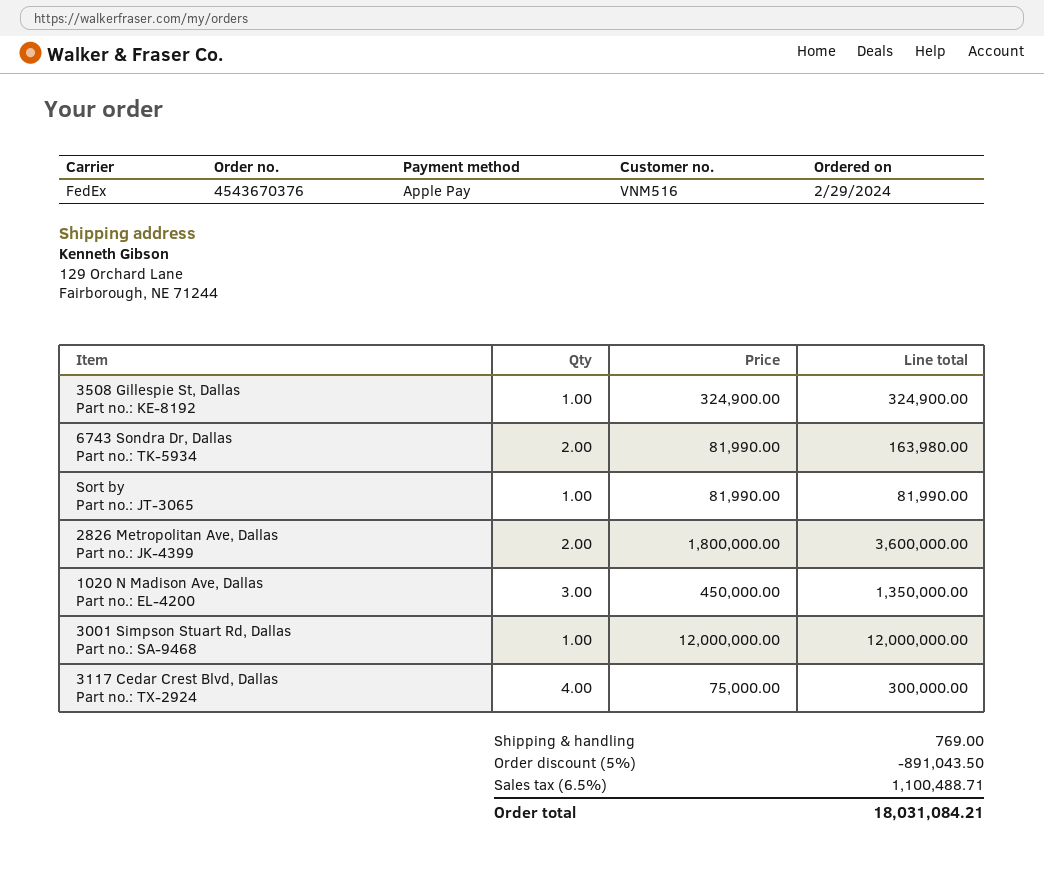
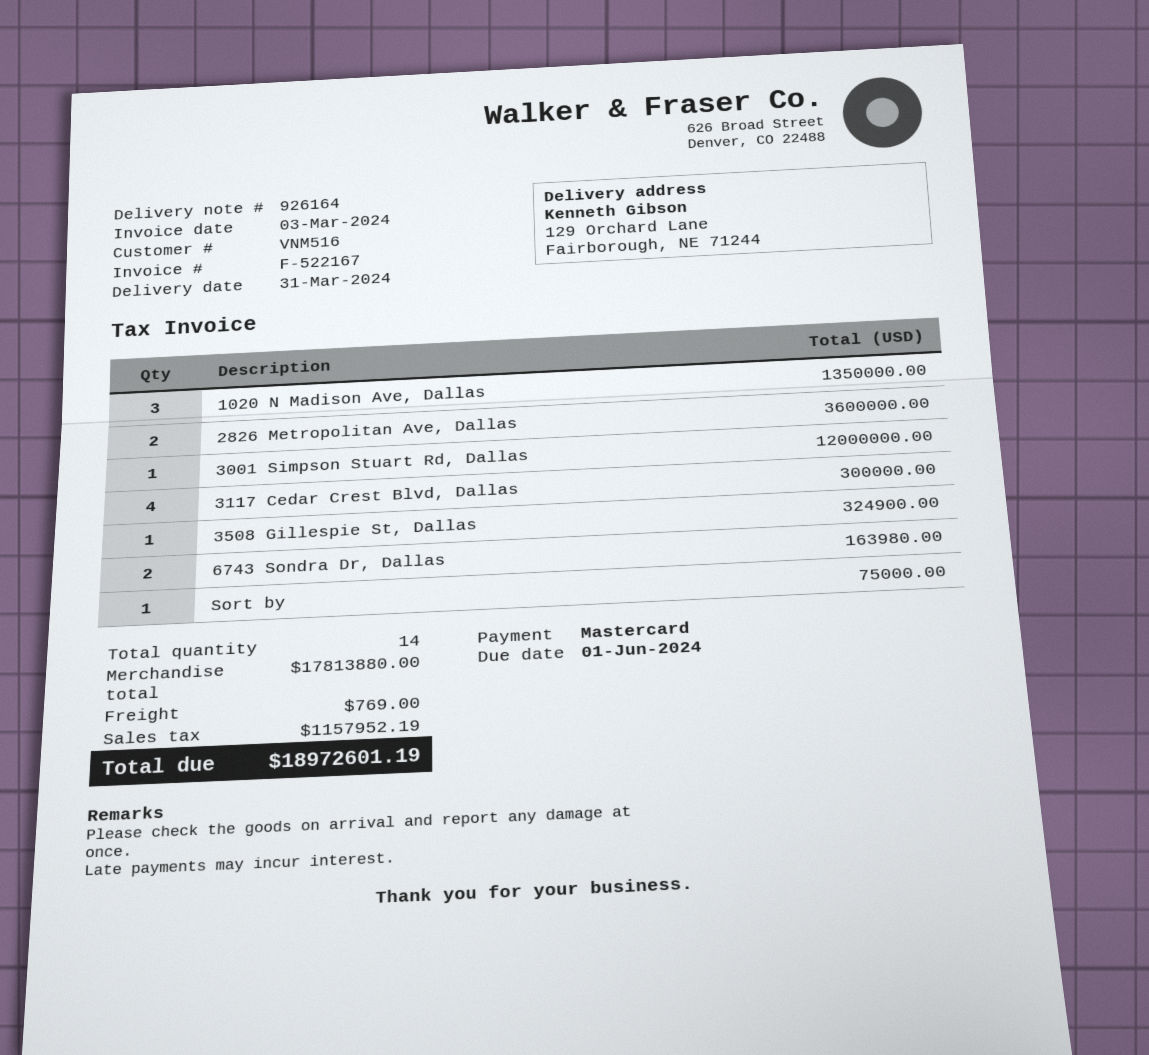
payment method: Apple Pay -> Mastercard
Sort by: 1 for 81990.00 -> 1 for 75000.00
discount: 5% = 891043.50 -> none
tax: 1100488.71 -> 1157952.19
total: 18031084.21 -> 18972601.19

